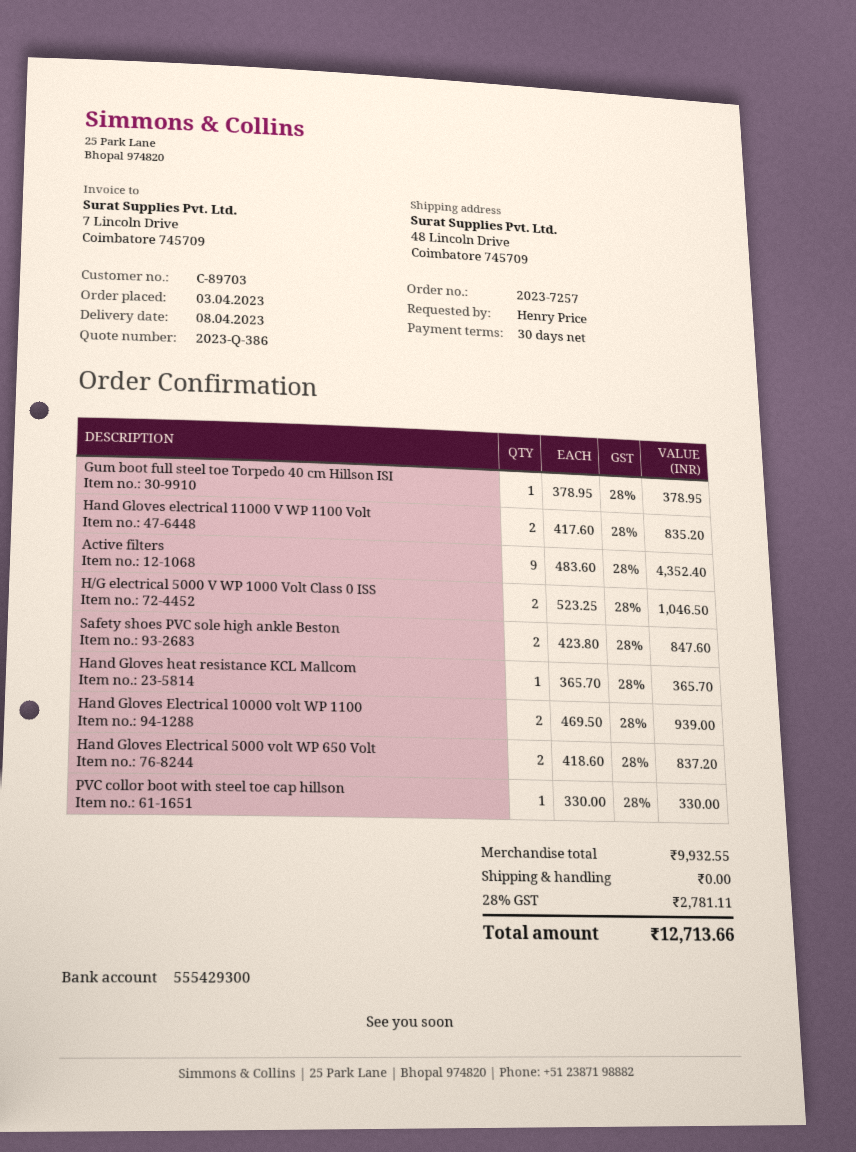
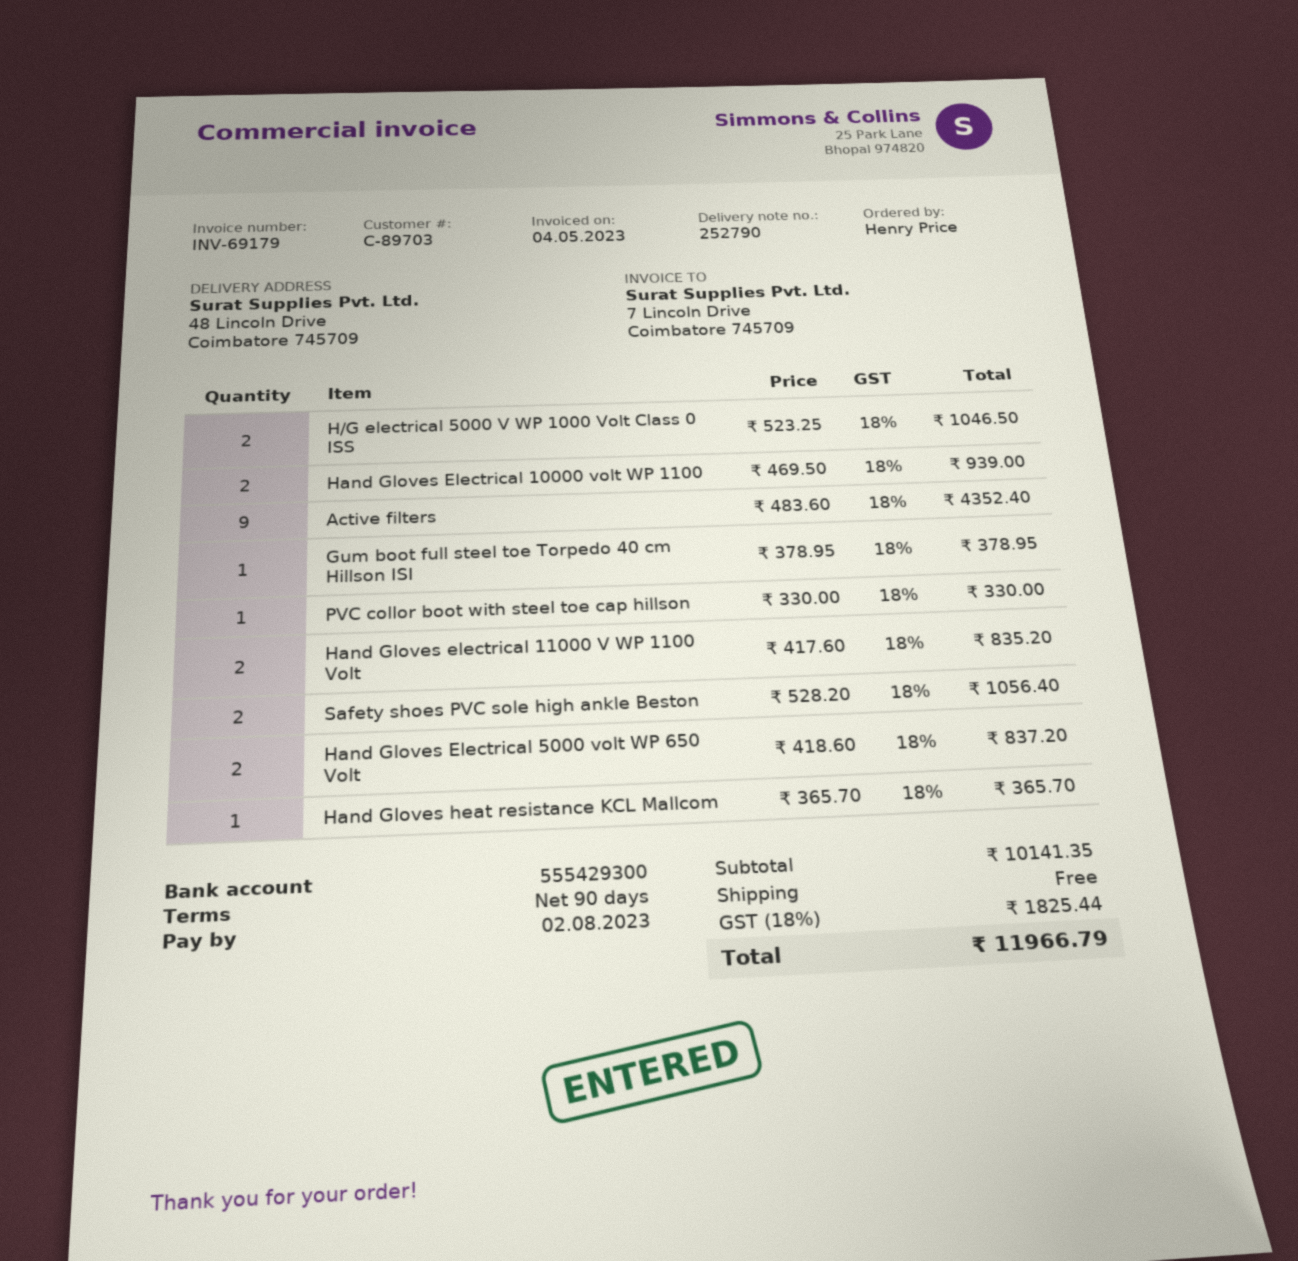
payment terms: 30 days -> 90 days
Safety shoes PVC sole high ankle Beston: 2 x 423.80 = 847.60 -> 2 x 528.20 = 1056.40
subtotal: 9932.55 -> 10141.35
tax: 28% = 2781.11 -> 18% = 1825.44
total: 12713.66 -> 11966.79

